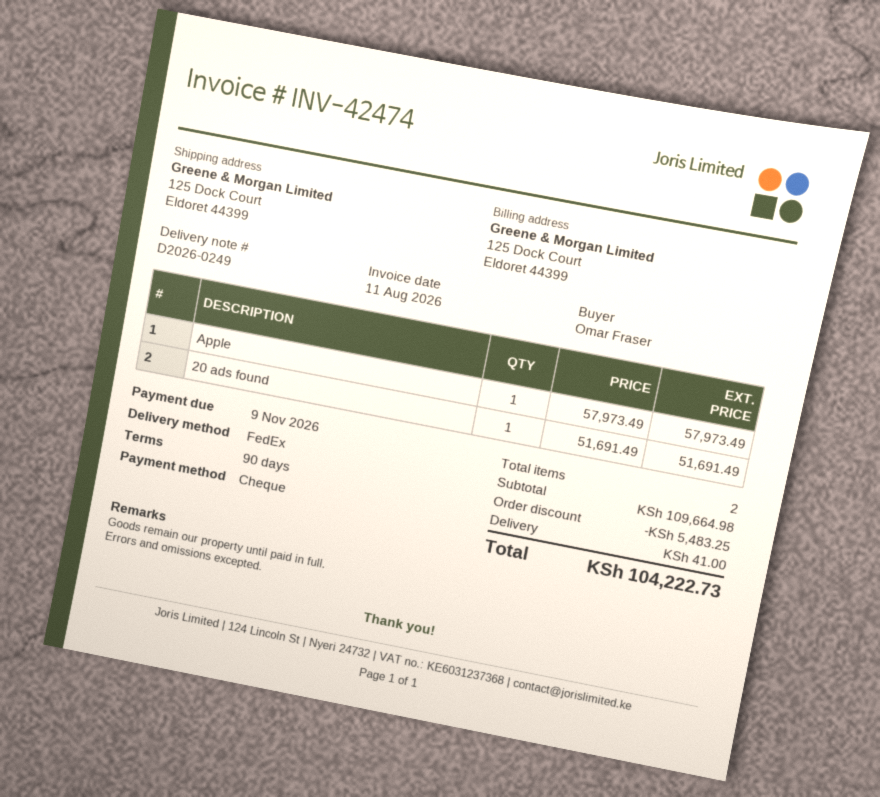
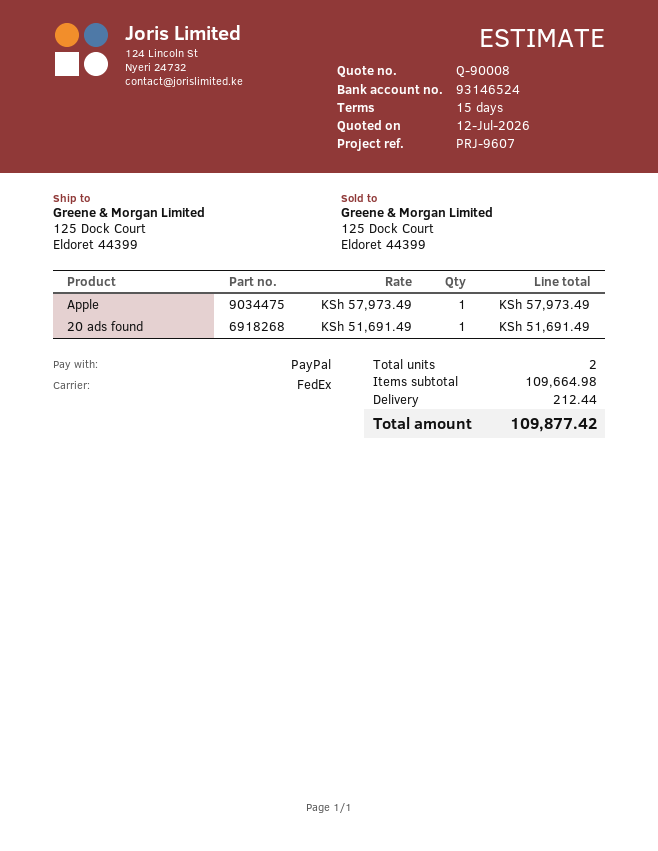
payment terms: 90 days -> 15 days
payment method: cheque -> PayPal
discount: 5483.25 -> none
shipping: 41.00 -> 212.44
total: 104222.73 -> 109877.42

